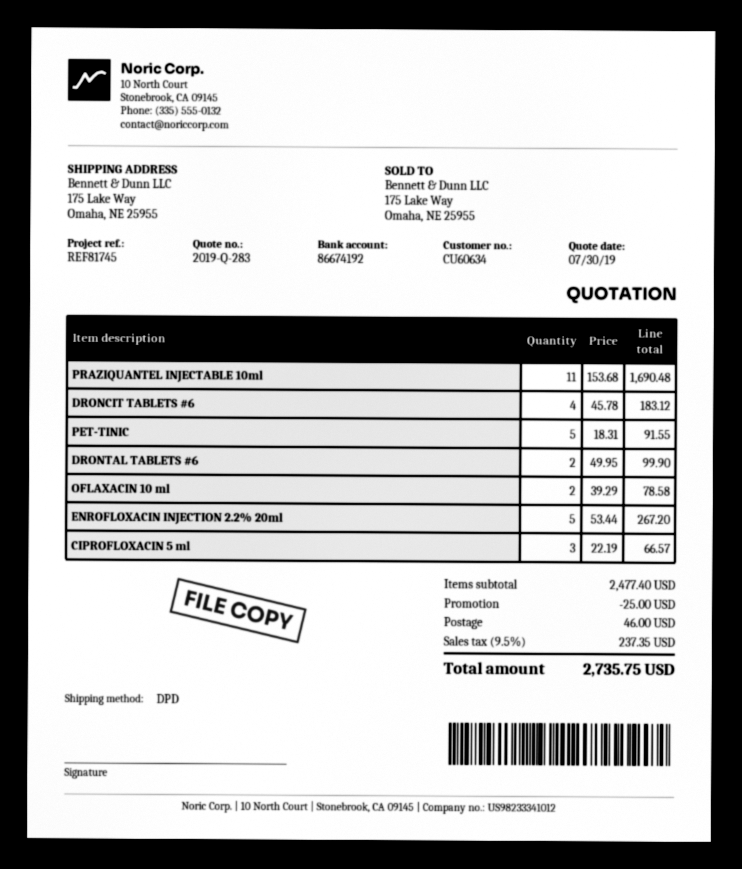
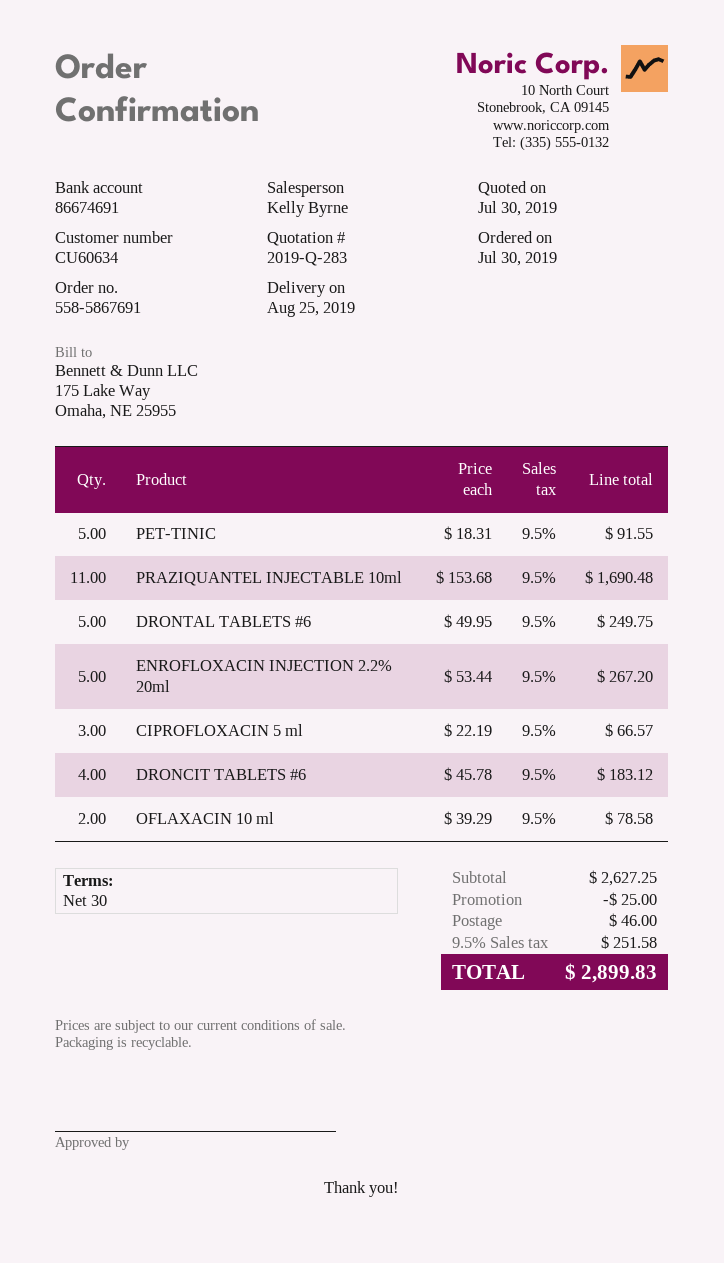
bank account: 86674192 -> 86674691
DRONTAL TABLETS #6: 2 x 49.95 = 99.90 -> 5 x 49.95 = 249.75
subtotal: 2477.40 -> 2627.25
tax: 9.5% = 237.35 -> 9.5% = 251.58
total: 2735.75 -> 2899.83

